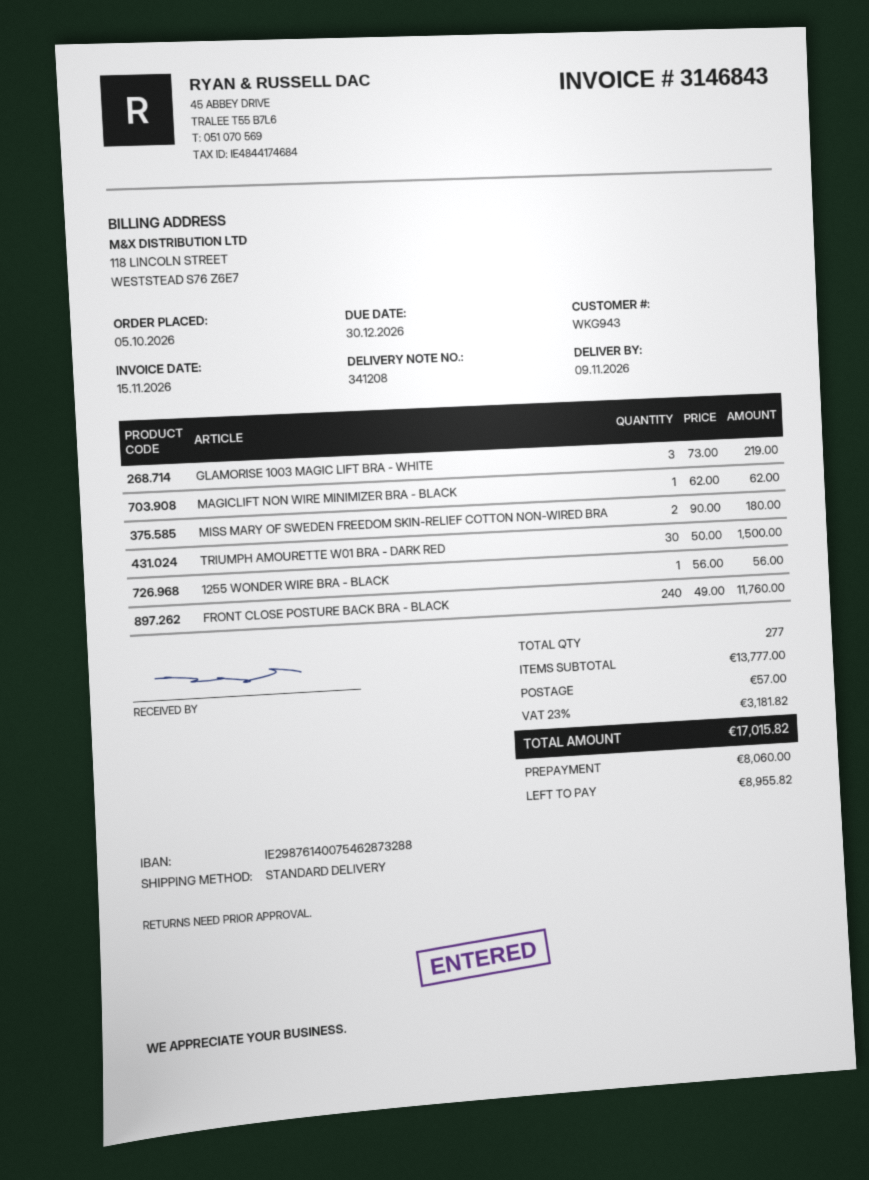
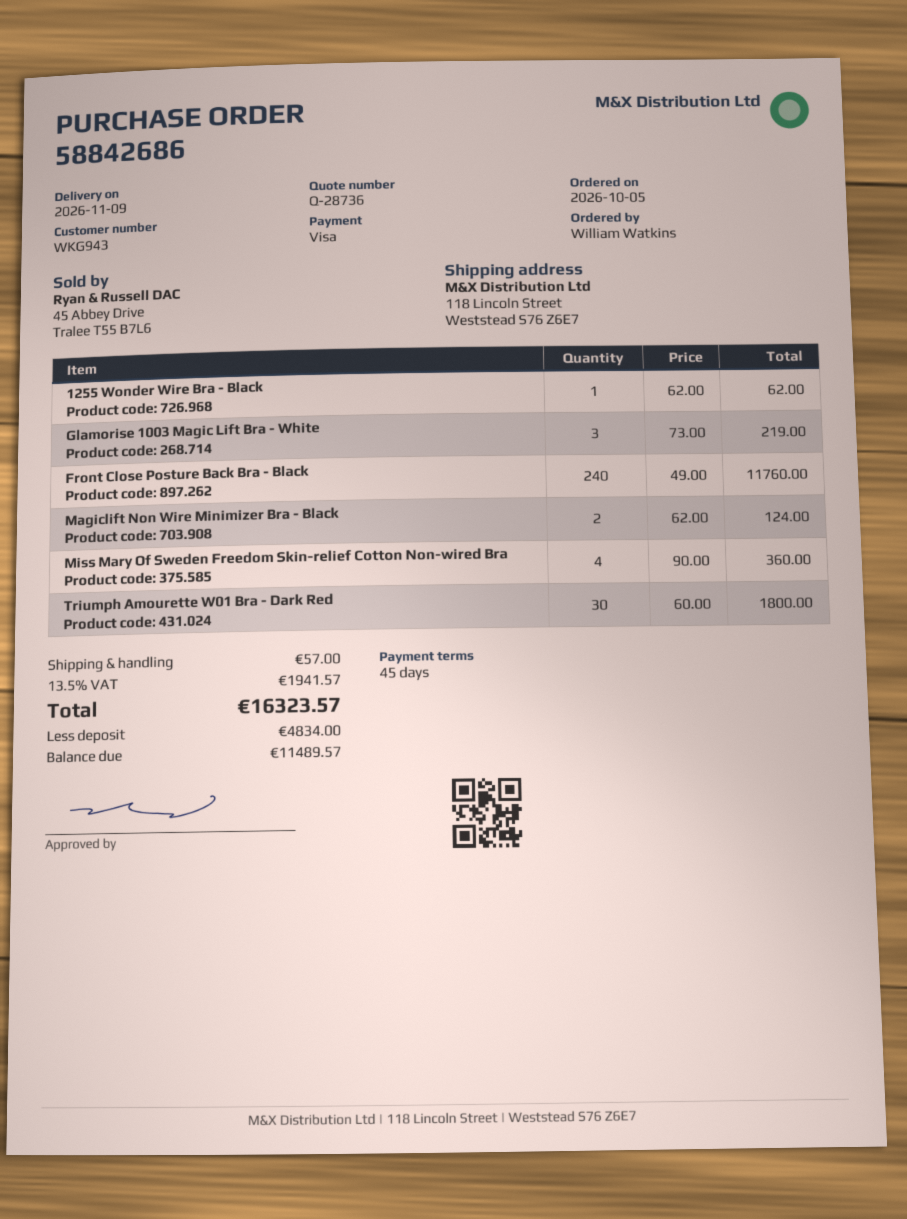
MAGICLIFT NON WIRE MINIMIZER BRA - BLACK: 1 x 62.00 = 62.00 -> 2 x 62.00 = 124.00
MISS MARY OF SWEDEN FREEDOM SKIN-RELIEF COTTON NON-WIRED BRA: 2 x 90.00 = 180.00 -> 4 x 90.00 = 360.00
TRIUMPH AMOURETTE W01 BRA - DARK RED: 30 x 50.00 = 1500.00 -> 30 x 60.00 = 1800.00
1255 WONDER WIRE BRA - BLACK: 1 x 56.00 = 56.00 -> 1 x 62.00 = 62.00
tax: 23% = 3181.82 -> 13.5% = 1941.57
total: 17015.82 -> 16323.57
deposit: 8060.00 -> 4834.00
balance: 8955.82 -> 11489.57

